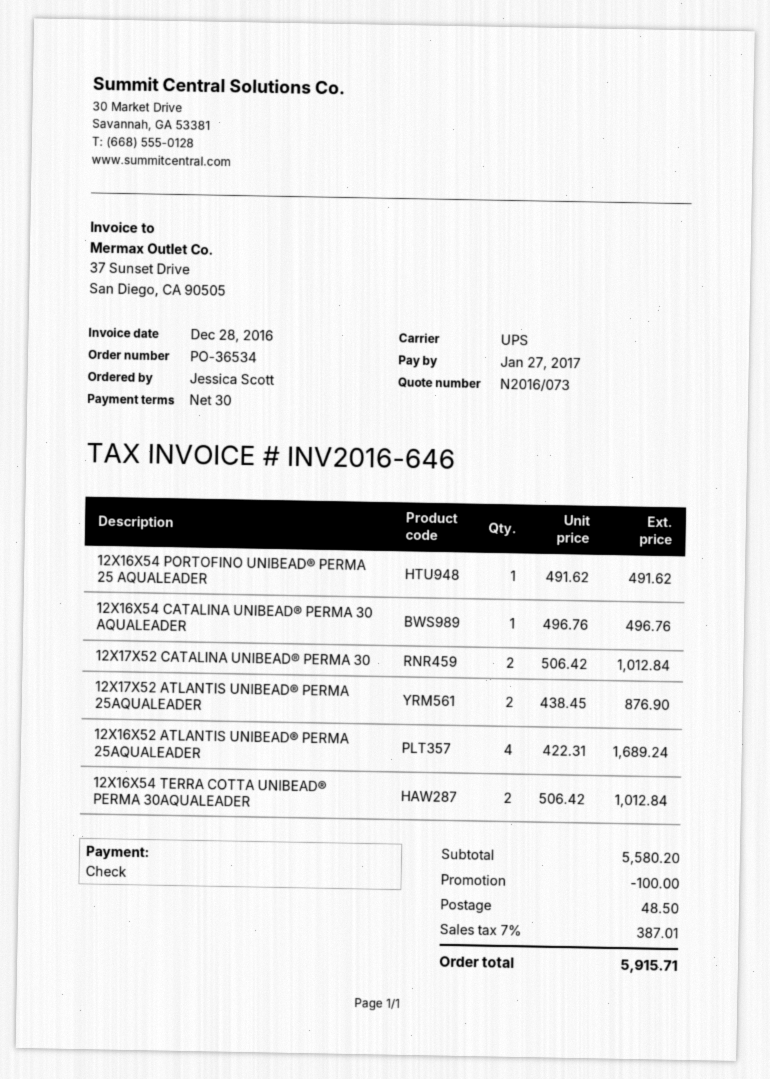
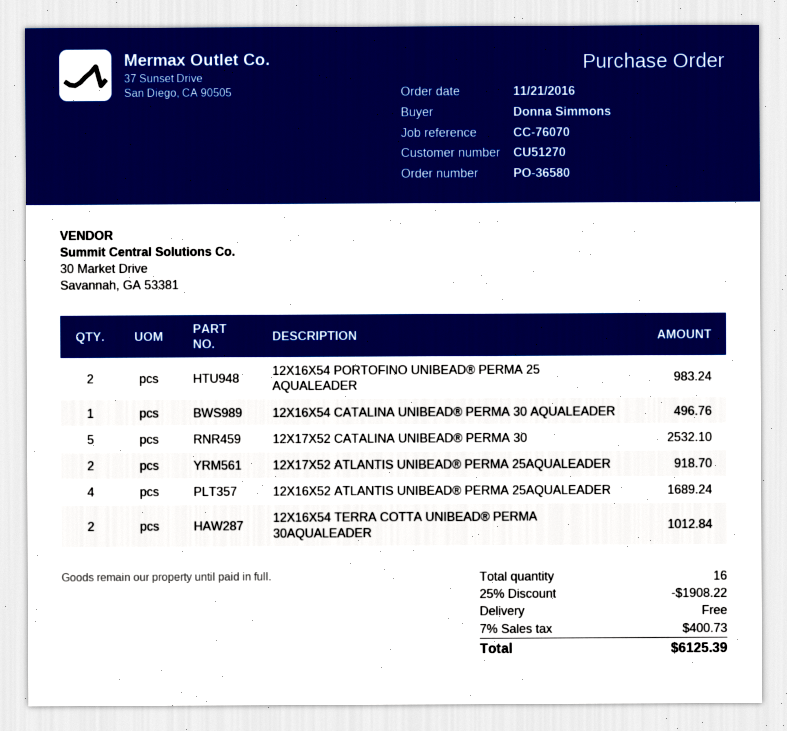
order number: PO-36534 -> PO-36580
ordered by: Jessica Scott -> Donna Simmons
12X16X54 PORTOFINO UNIBEAD® PERMA 25 AQUALEADER: 1 for 491.62 -> 2 for 983.24
12X17X52 CATALINA UNIBEAD® PERMA 30: 2 for 1012.84 -> 5 for 2532.10
12X17X52 ATLANTIS UNIBEAD® PERMA 25AQUALEADER: 2 for 876.90 -> 2 for 918.70
discount: 100.00 -> 1908.22
shipping: 48.50 -> 0.00
tax: 7% = 387.01 -> 7% = 400.73
total: 5915.71 -> 6125.39

